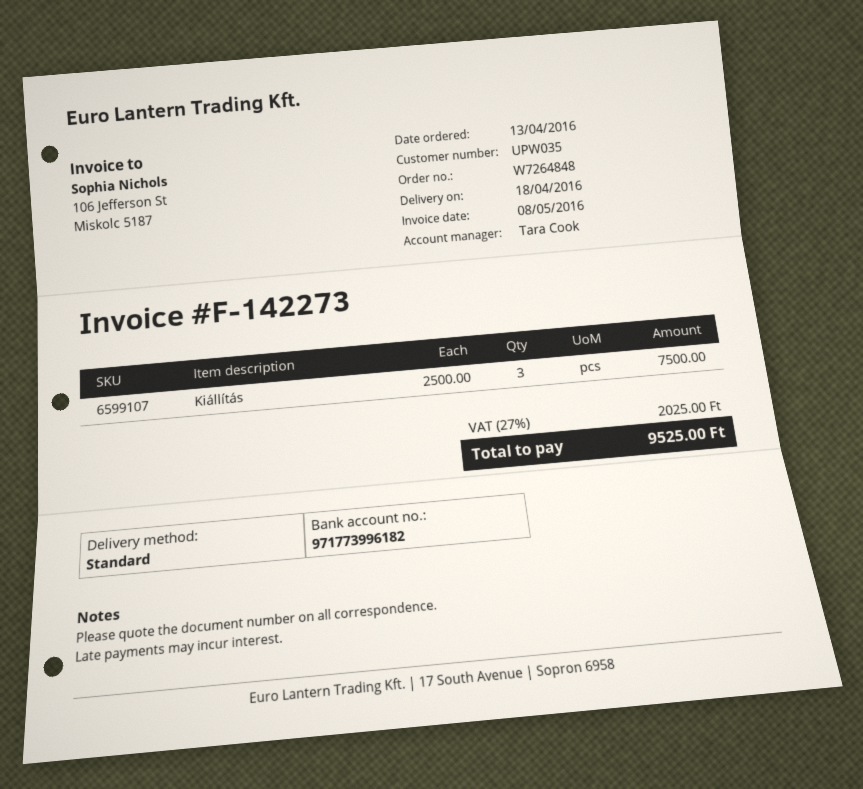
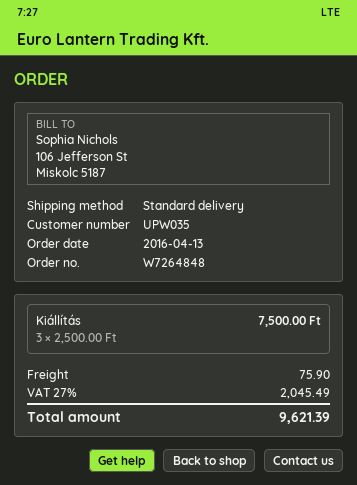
shipping: none -> 75.90
tax: 27% = 2025.00 -> 27% = 2045.49
total: 9525.00 -> 9621.39

